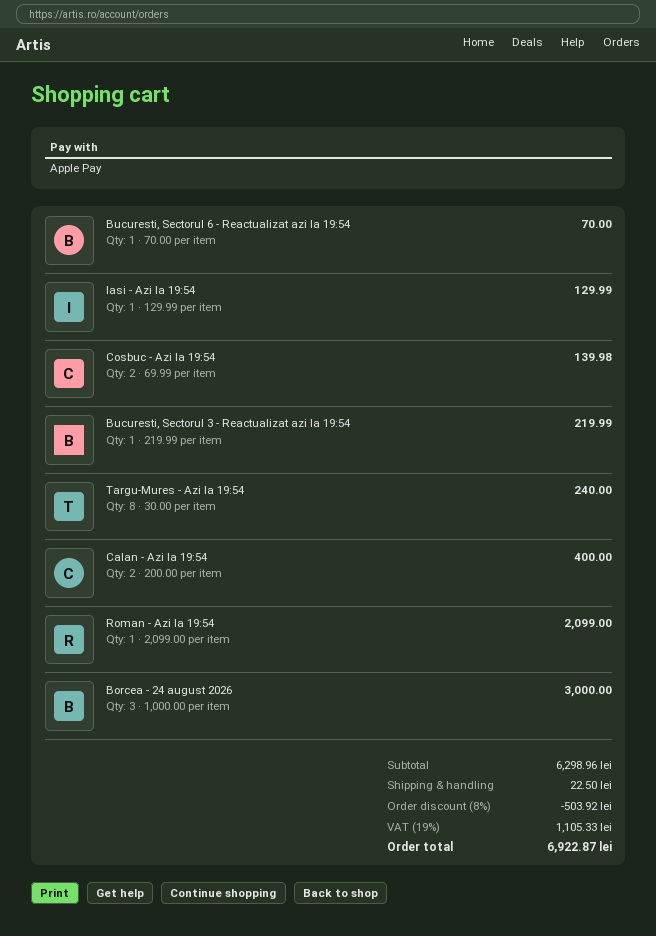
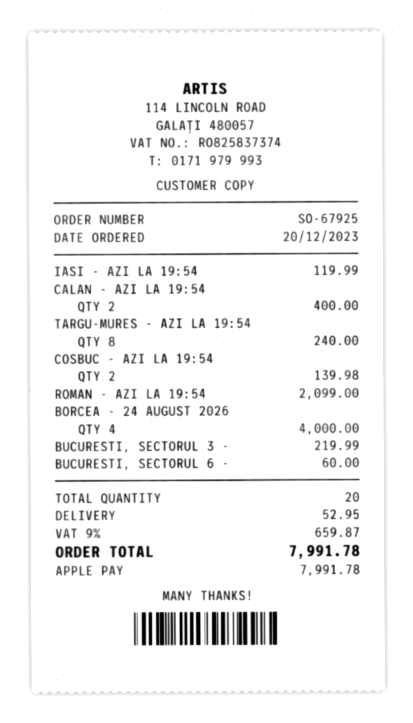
Bucuresti, Sectorul 6 - Reactualizat azi la 19:54: 1 for 70.00 -> 1 for 60.00
Iasi - Azi la 19:54: 1 for 129.99 -> 1 for 119.99
Borcea - 24 august 2026: 3 for 3000.00 -> 4 for 4000.00
discount: 8% = 503.92 -> none
shipping: 22.50 -> 52.95
tax: 19% = 1105.33 -> 9% = 659.87
total: 6922.87 -> 7991.78

